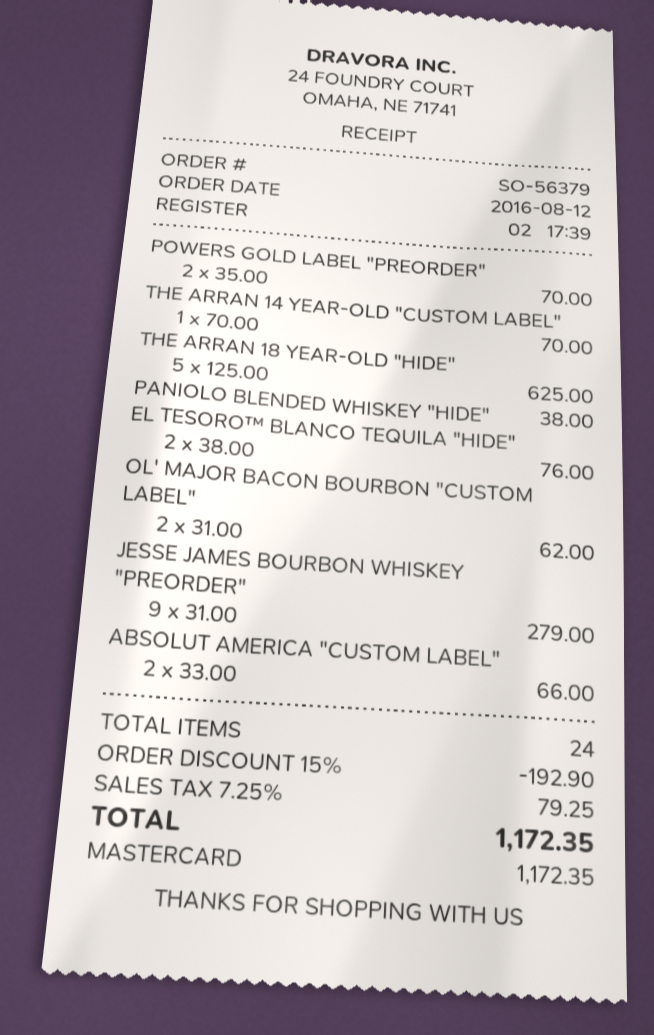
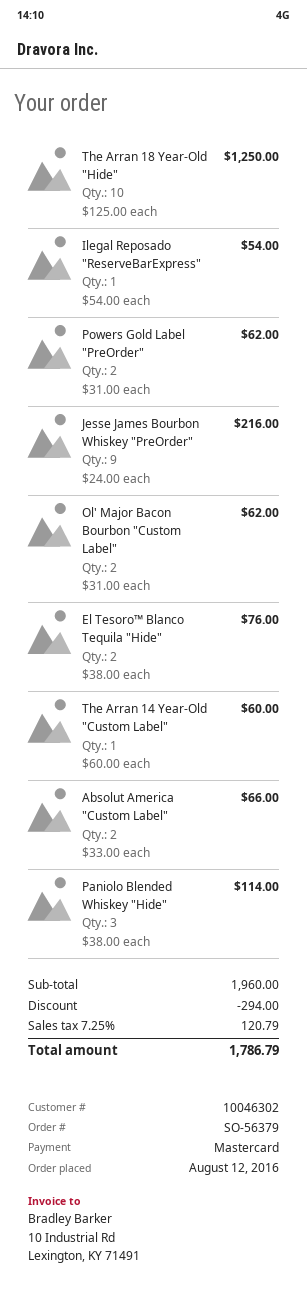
POWERS GOLD LABEL "PREORDER": 2 x 35.00 = 70.00 -> 2 x 31.00 = 62.00
THE ARRAN 14 YEAR-OLD "CUSTOM LABEL": 1 x 70.00 = 70.00 -> 1 x 60.00 = 60.00
THE ARRAN 18 YEAR-OLD "HIDE": 5 x 125.00 = 625.00 -> 10 x 125.00 = 1250.00
PANIOLO BLENDED WHISKEY "HIDE": 1 x 38.00 = 38.00 -> 3 x 38.00 = 114.00
JESSE JAMES BOURBON WHISKEY "PREORDER": 9 x 31.00 = 279.00 -> 9 x 24.00 = 216.00
Ilegal Reposado "ReserveBarExpress": none -> 1 x 54.00 = 54.00
discount: 192.90 -> 294.00
tax: 7.25% = 79.25 -> 7.25% = 120.79
total: 1172.35 -> 1786.79

